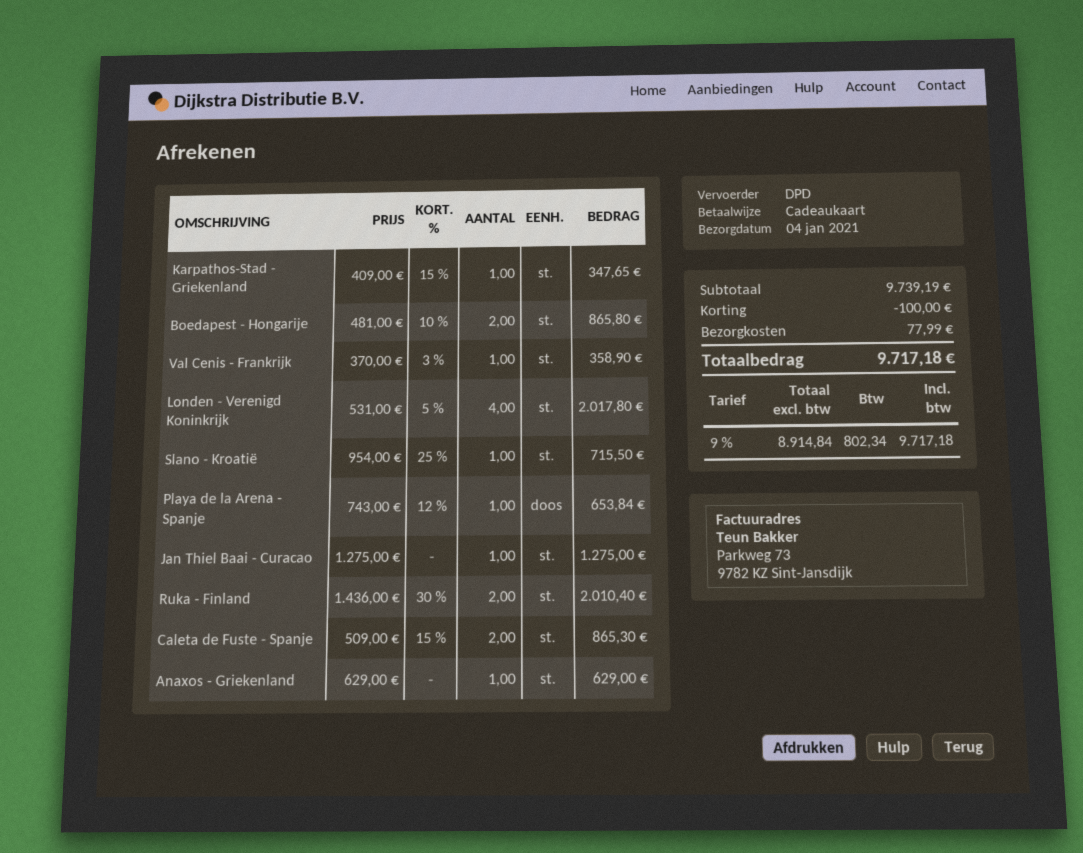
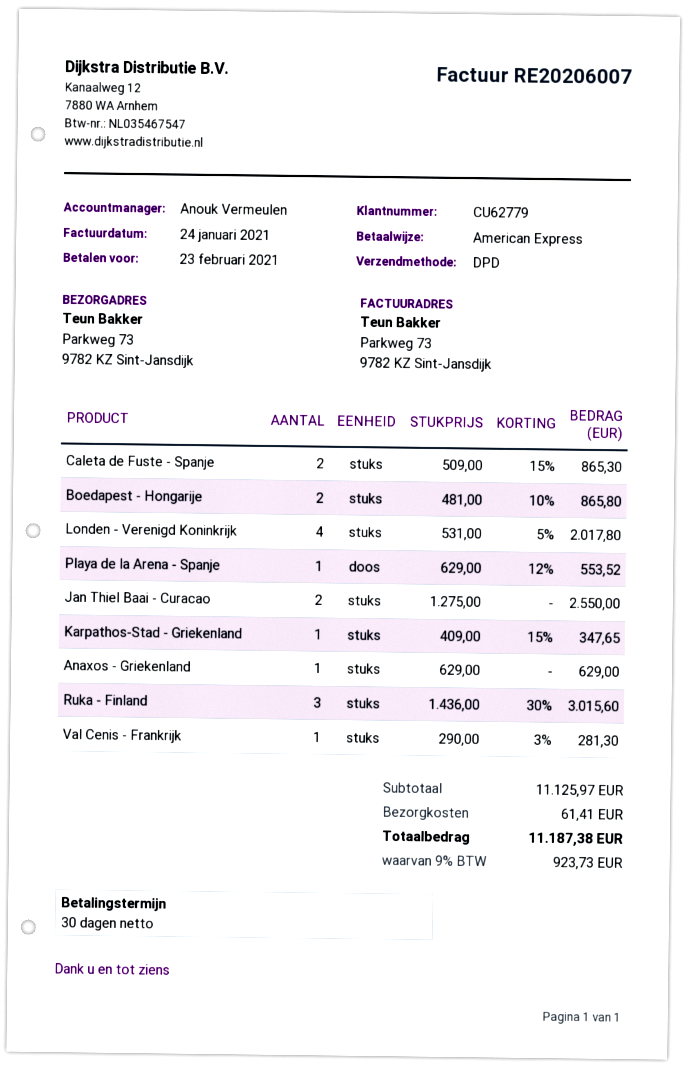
payment method: gift card -> American Express
Val Cenis - Frankrijk: 1 x 370.00 - 3% = 358.90 -> 1 x 290.00 - 3% = 281.30
Slano - Kroatië: 1 x 954.00 - 25% = 715.50 -> none
Playa de la Arena - Spanje: 1 x 743.00 - 12% = 653.84 -> 1 x 629.00 - 12% = 553.52
Jan Thiel Baai - Curacao: 1 x 1275.00 = 1275.00 -> 2 x 1275.00 = 2550.00
Ruka - Finland: 2 x 1436.00 - 30% = 2010.40 -> 3 x 1436.00 - 30% = 3015.60
subtotal: 9739.19 -> 11125.97
discount: 100.00 -> none
shipping: 77.99 -> 61.41
tax: 9% = 802.34 -> 9% = 923.73
total: 9717.18 -> 11187.38

